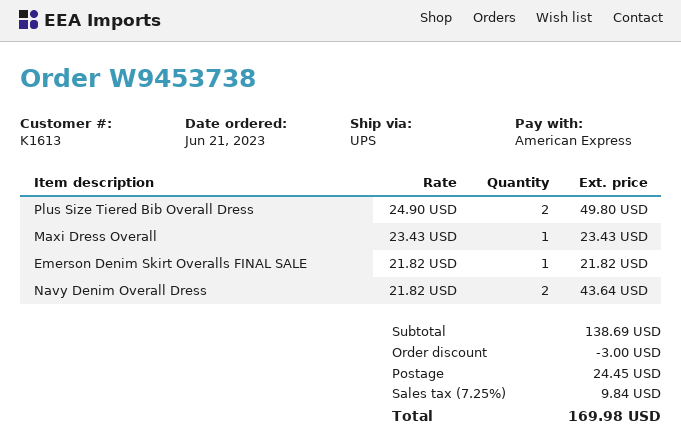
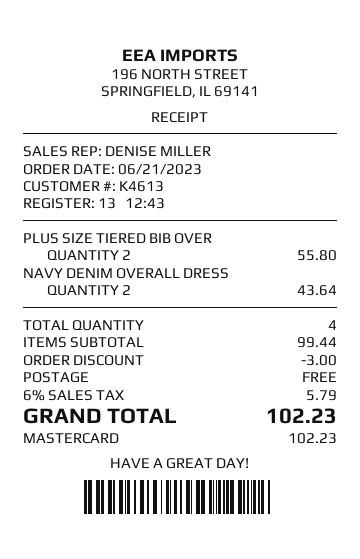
customer number: K1613 -> K4613
payment method: American Express -> Mastercard
Plus Size Tiered Bib Overall Dress: 2 for 49.80 -> 2 for 55.80
Maxi Dress Overall: 1 for 23.43 -> none
Emerson Denim Skirt Overalls FINAL SALE: 1 for 21.82 -> none
subtotal: 138.69 -> 99.44
shipping: 24.45 -> 0.00
tax: 7.25% = 9.84 -> 6% = 5.79
total: 169.98 -> 102.23

